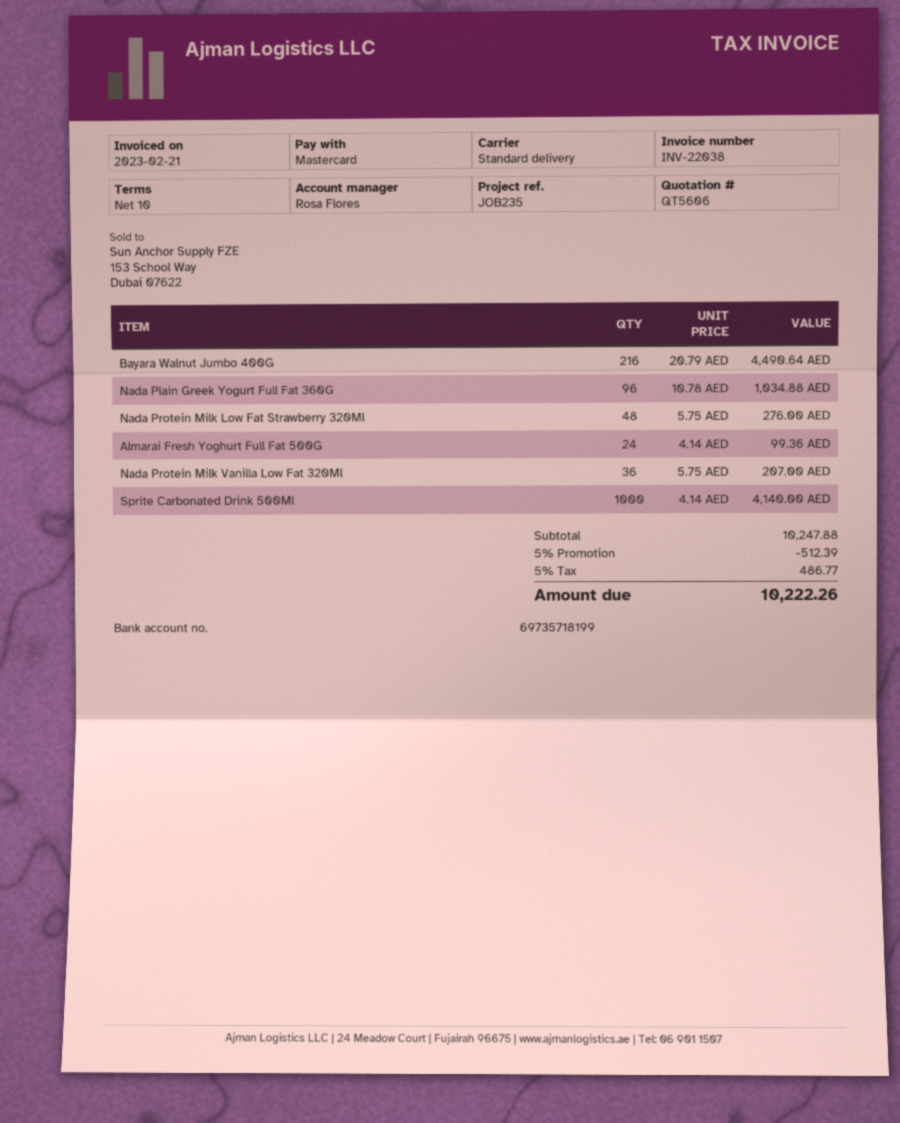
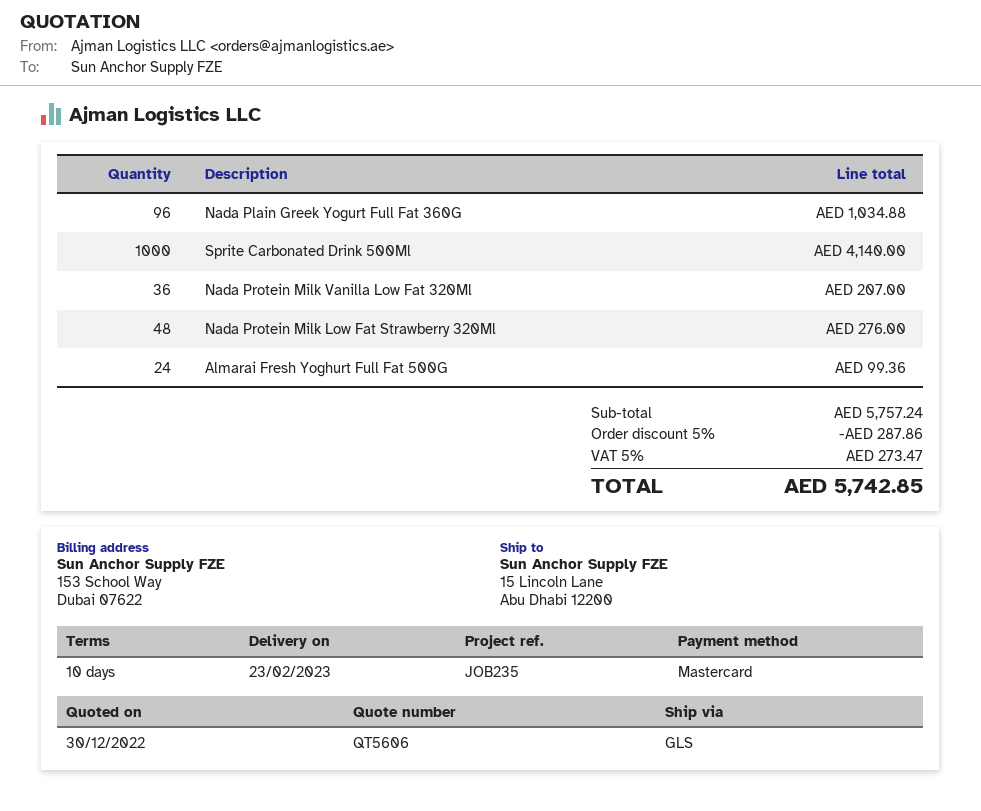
shipping method: standard -> GLS
Bayara Walnut Jumbo 400G: 216 for 4490.64 -> none
subtotal: 10247.88 -> 5757.24
discount: 5% = 512.39 -> 5% = 287.86
tax: 5% = 486.77 -> 5% = 273.47
total: 10222.26 -> 5742.85

